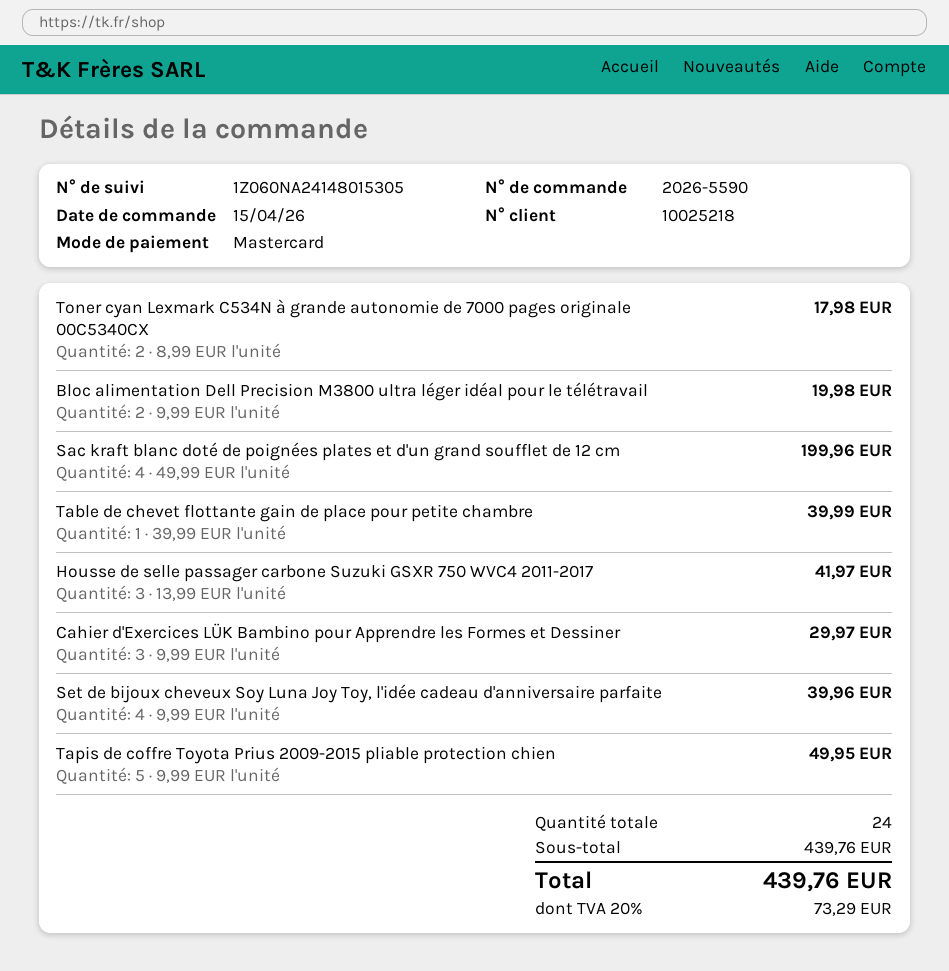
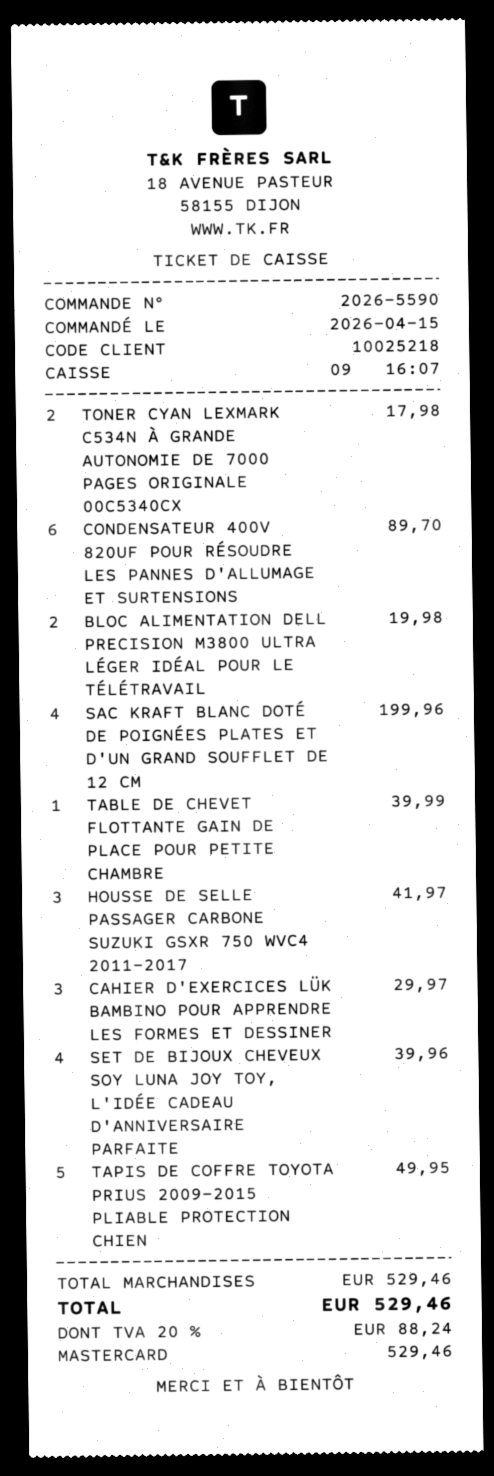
CONDENSATEUR 400V 820UF POUR RÉSOUDRE LES PANNES D'ALLUMAGE ET SURTENSIONS: none -> 6 for 89.70
subtotal: 439.76 -> 529.46
tax: 20% = 73.29 -> 20% = 88.24
total: 439.76 -> 529.46

